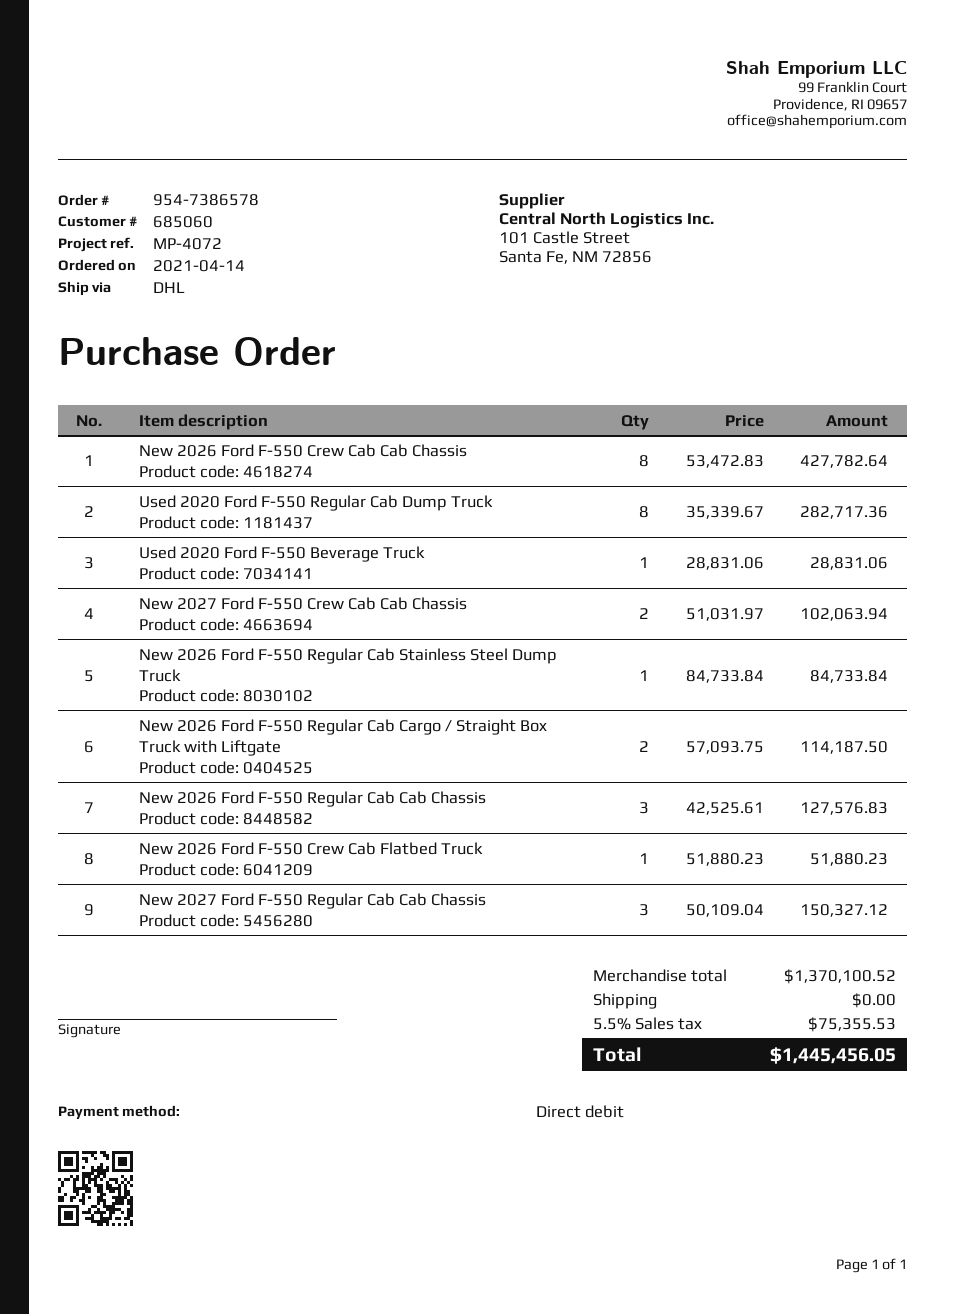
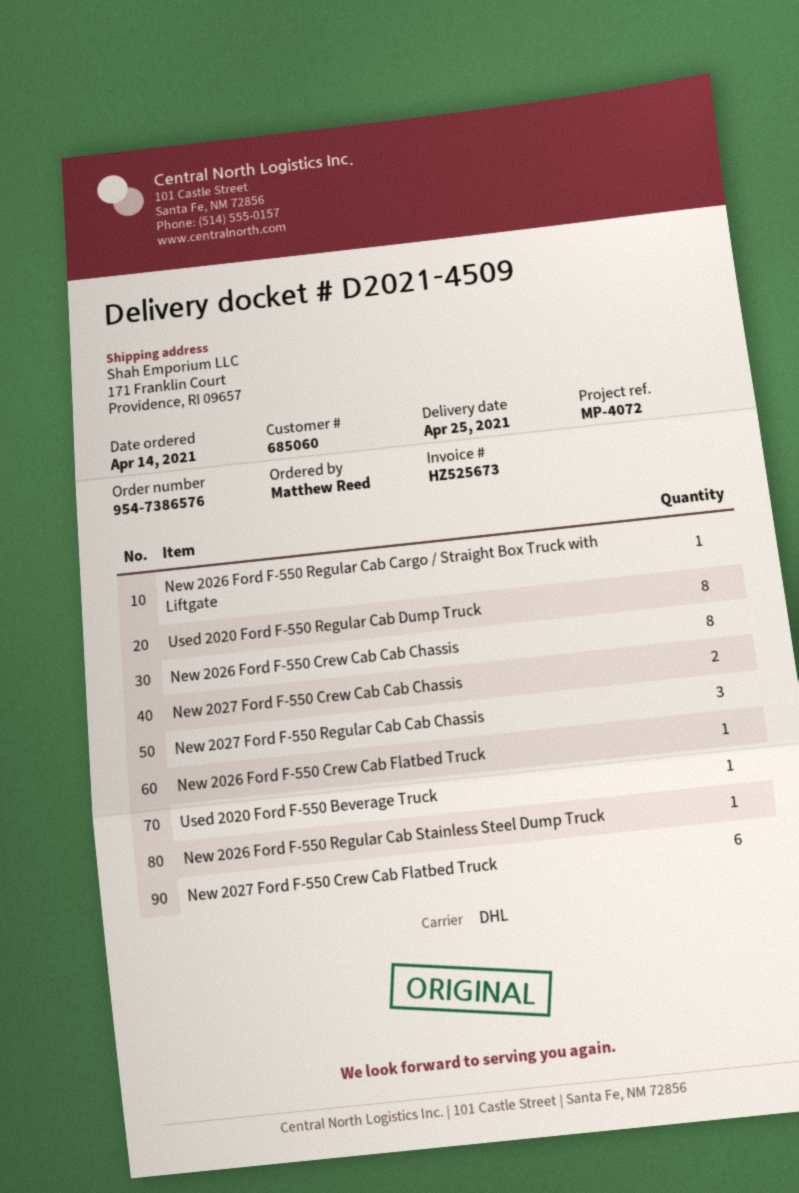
order number: 954-7386578 -> 954-7386576
New 2026 Ford F-550 Regular Cab Cargo / Straight Box Truck with Liftgate: 2 -> 1
New 2026 Ford F-550 Regular Cab Cab Chassis: 3 -> none
New 2027 Ford F-550 Crew Cab Flatbed Truck: none -> 6

